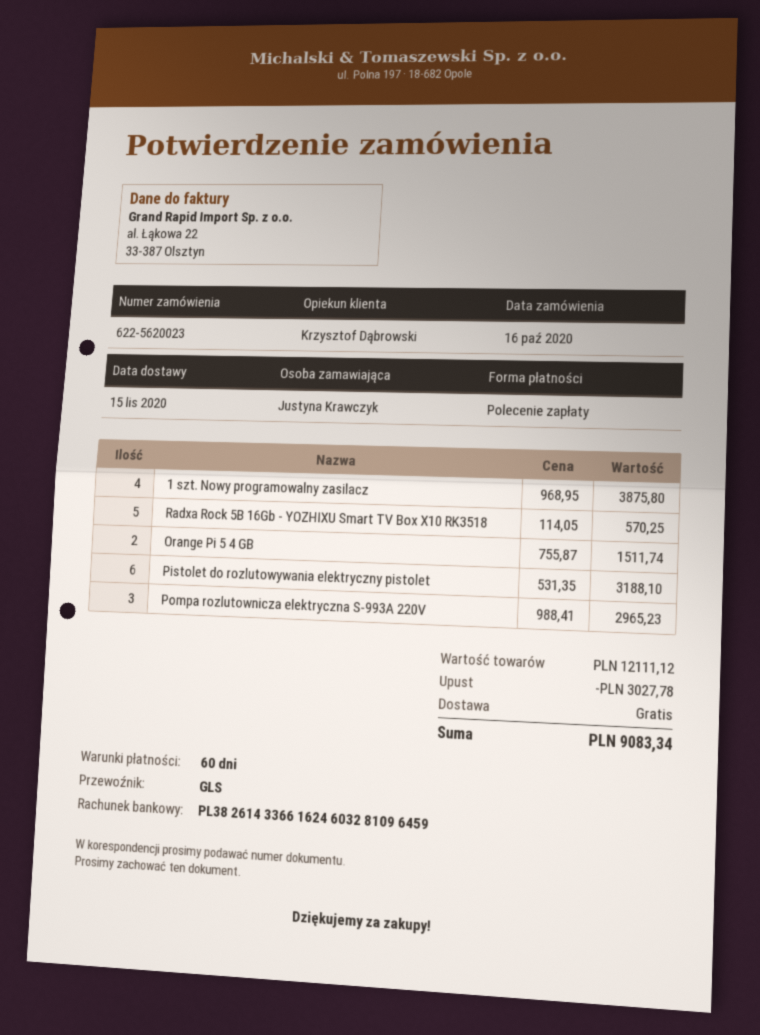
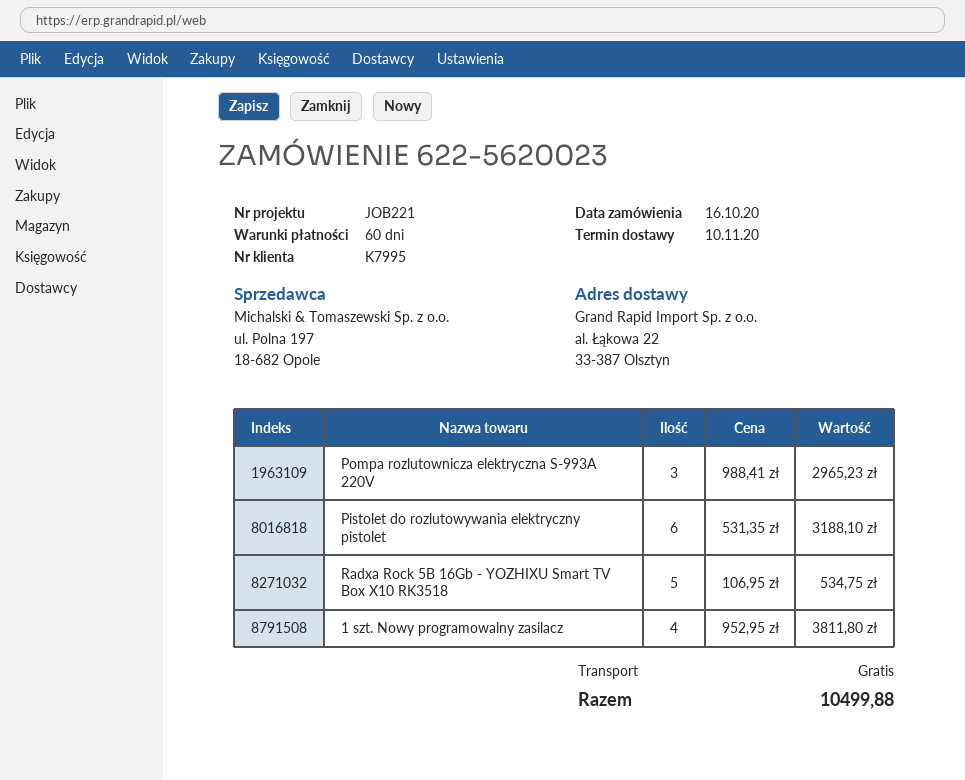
delivery date: 2020-11-15 -> 2020-11-10
1 szt. Nowy programowalny zasilacz: 4 x 968.95 = 3875.80 -> 4 x 952.95 = 3811.80
Radxa Rock 5B 16Gb - YOZHIXU Smart TV Box X10 RK3518: 5 x 114.05 = 570.25 -> 5 x 106.95 = 534.75
Orange Pi 5 4 GB: 2 x 755.87 = 1511.74 -> none
discount: 3027.78 -> none
total: 9083.34 -> 10499.88

